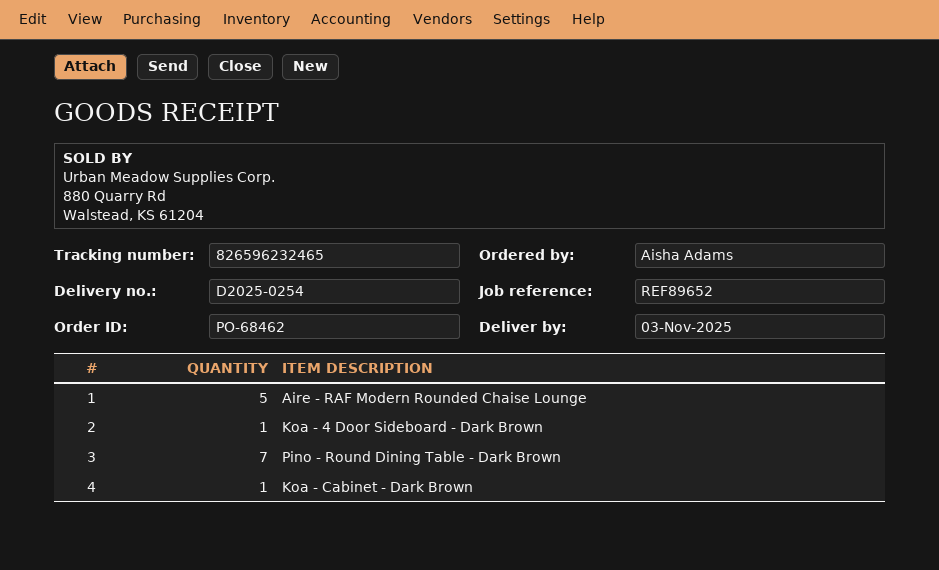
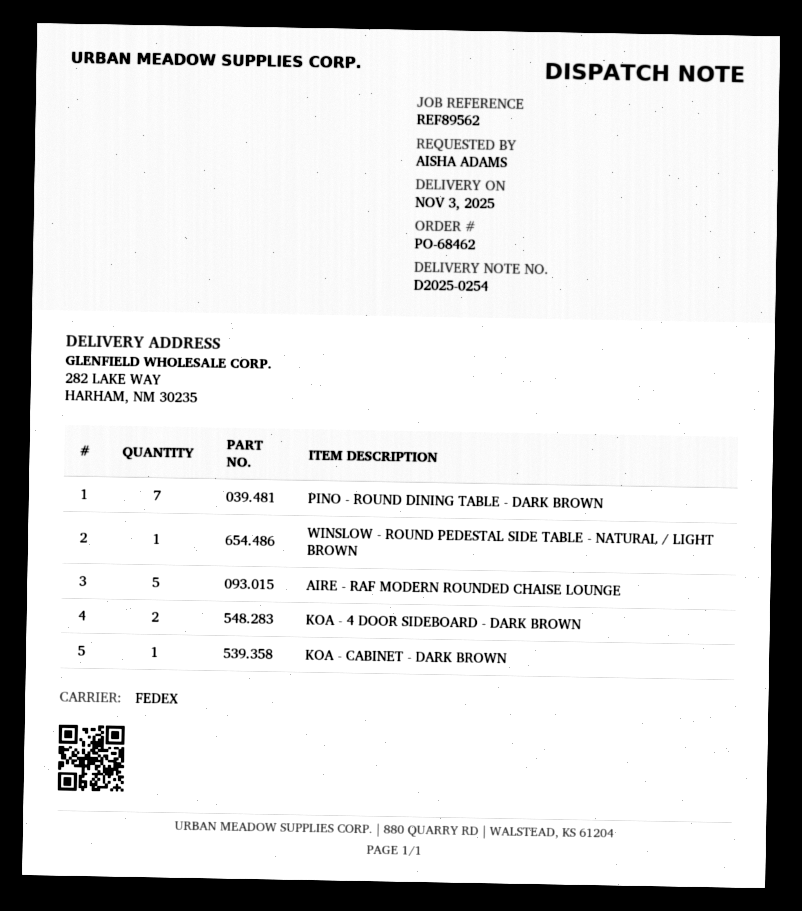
reference: REF89652 -> REF89562
Koa - 4 Door Sideboard - Dark Brown: 1 -> 2
WINSLOW - ROUND PEDESTAL SIDE TABLE - NATURAL / LIGHT BROWN: none -> 1

